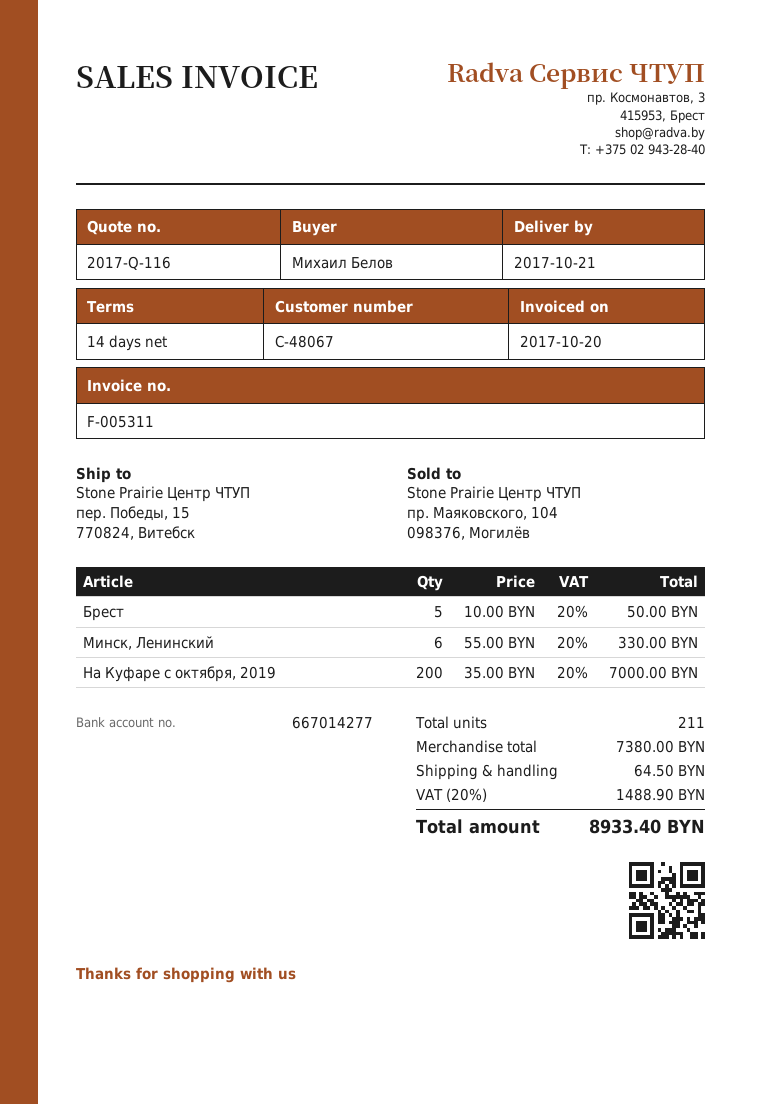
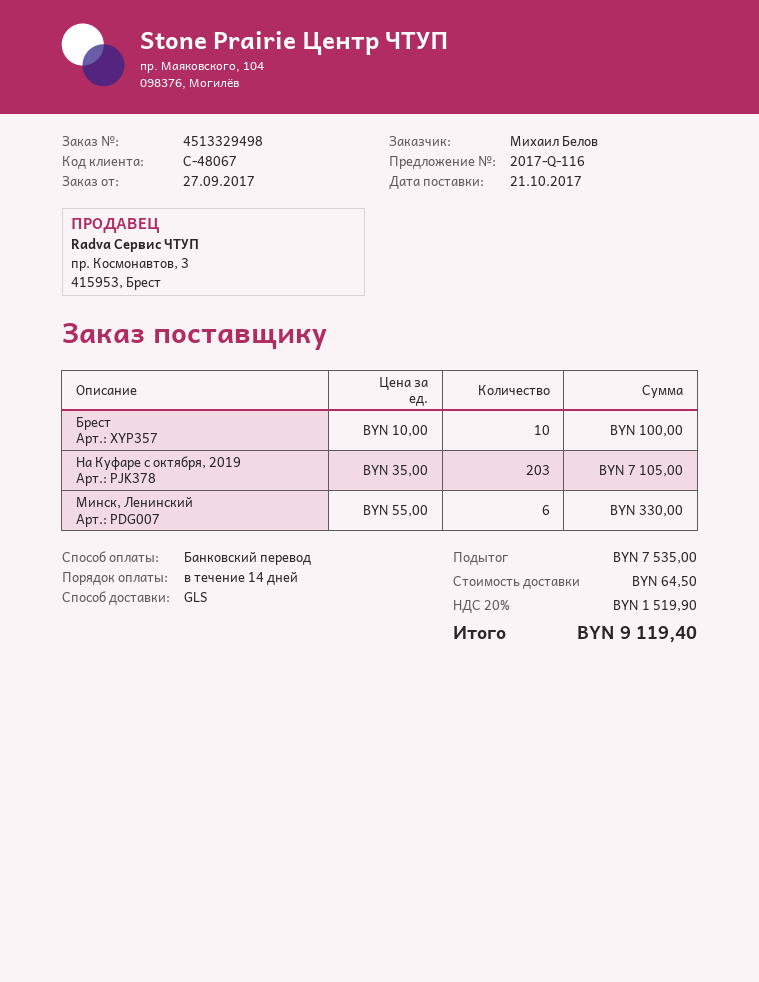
Брест: 5 x 10.00 = 50.00 -> 10 x 10.00 = 100.00
На Куфаре с октября, 2019: 200 x 35.00 = 7000.00 -> 203 x 35.00 = 7105.00
subtotal: 7380.00 -> 7535.00
tax: 20% = 1488.90 -> 20% = 1519.90
total: 8933.40 -> 9119.40

